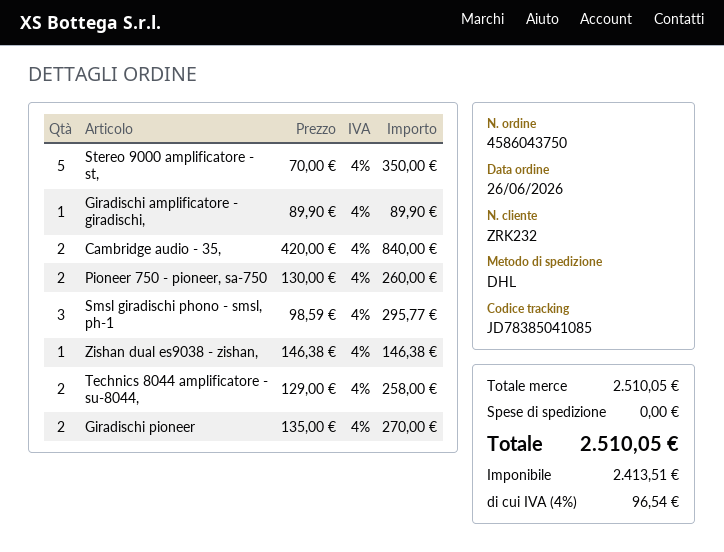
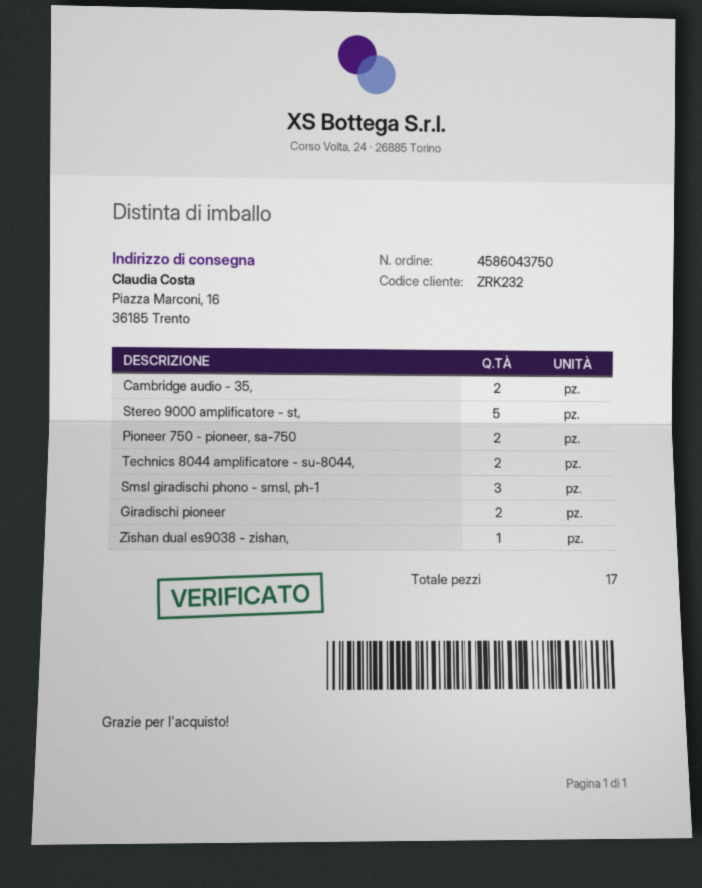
Giradischi amplificatore - giradischi,: 1 -> none

